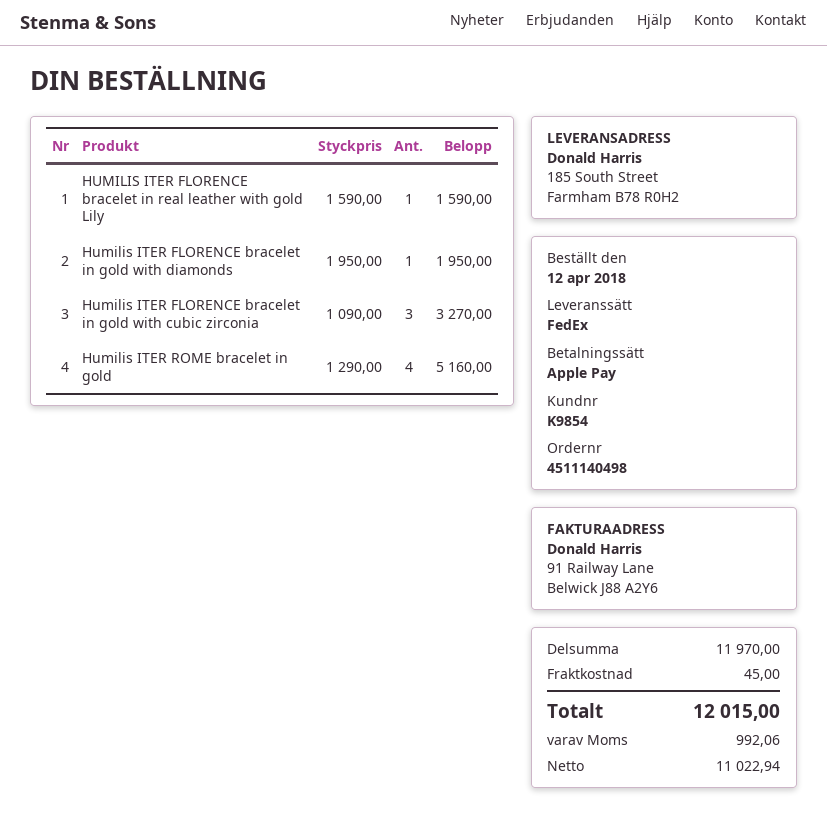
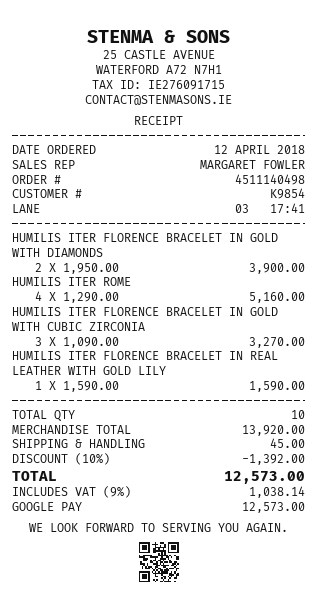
payment method: Apple Pay -> Google Pay
Humilis ITER FLORENCE bracelet in gold with diamonds: 1 x 1950.00 = 1950.00 -> 2 x 1950.00 = 3900.00
subtotal: 11970.00 -> 13920.00
discount: none -> 10% = 1392.00
tax: 992.06 -> 1038.14
total: 12015.00 -> 12573.00

